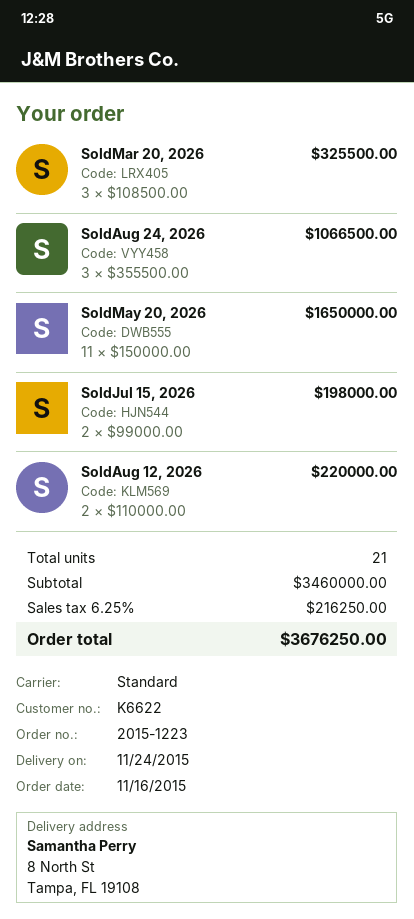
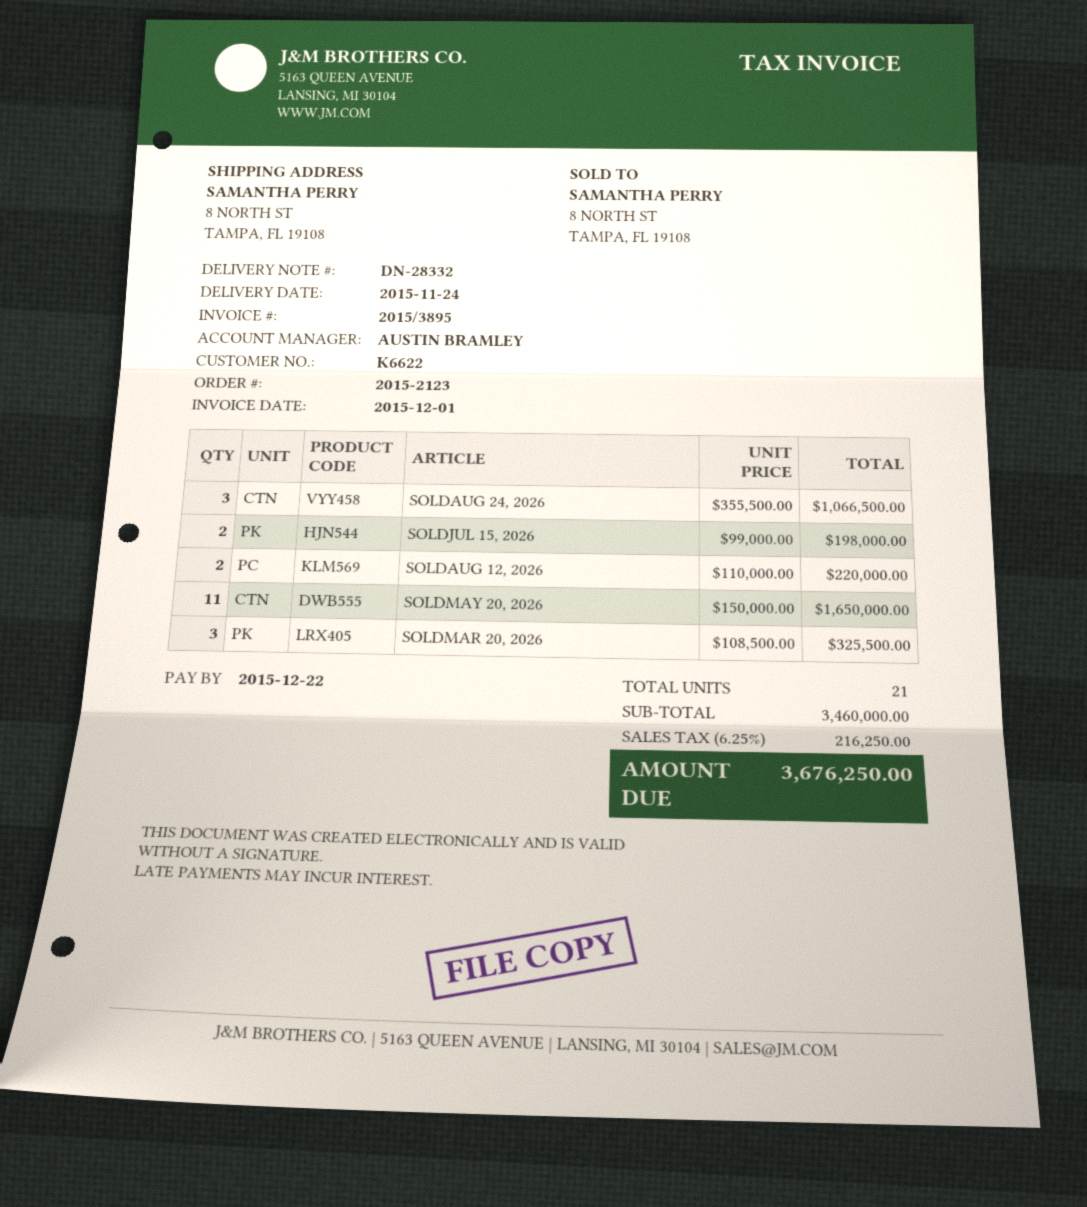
order number: 2015-1223 -> 2015-2123

